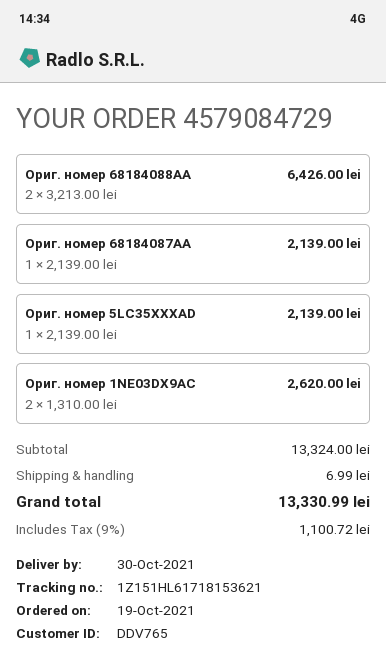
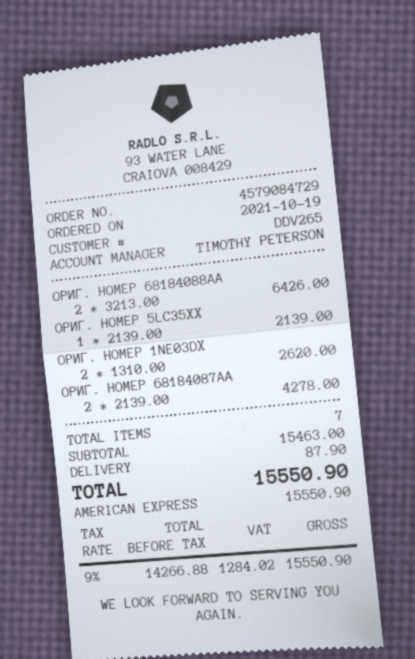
customer number: DDV765 -> DDV265
Ориг. номер 68184087AA: 1 x 2139.00 = 2139.00 -> 2 x 2139.00 = 4278.00
subtotal: 13324.00 -> 15463.00
shipping: 6.99 -> 87.90
tax: 9% = 1100.72 -> 9% = 1284.02
total: 13330.99 -> 15550.90

